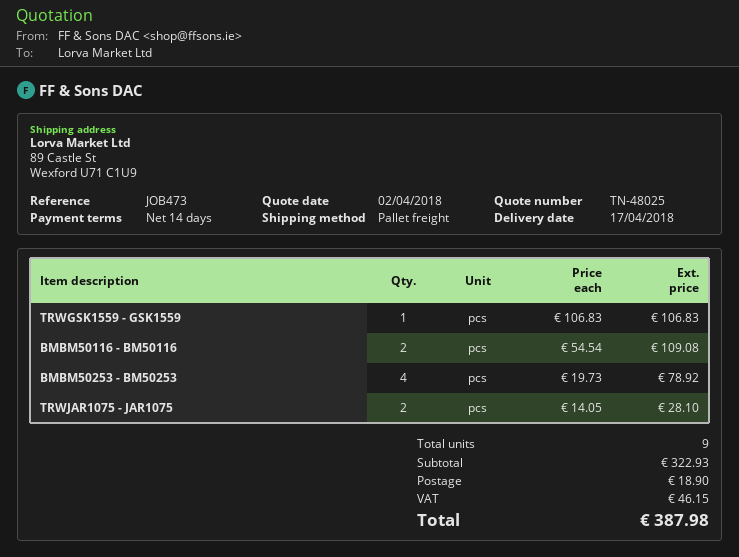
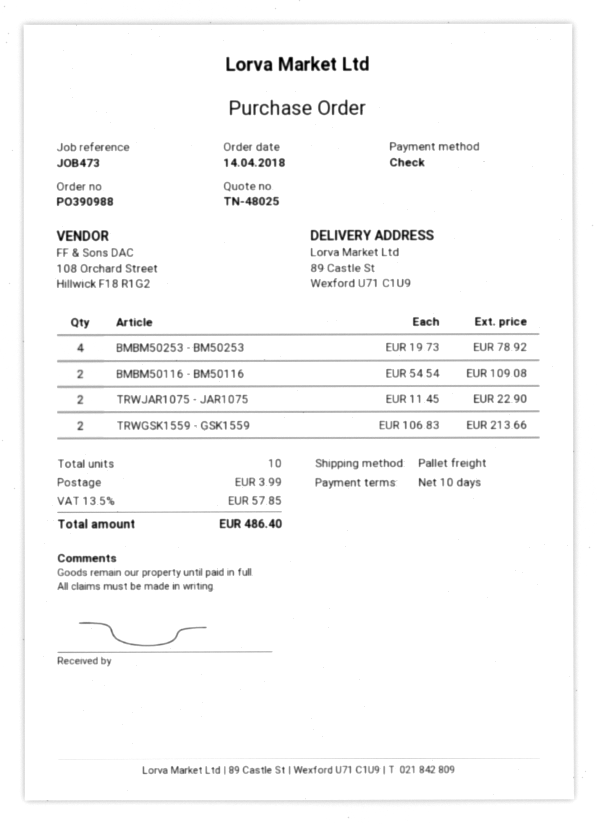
payment terms: 14 days -> 10 days
TRWGSK1559 - GSK1559: 1 x 106.83 = 106.83 -> 2 x 106.83 = 213.66
TRWJAR1075 - JAR1075: 2 x 14.05 = 28.10 -> 2 x 11.45 = 22.90
total quantity: 9 -> 10
shipping: 18.90 -> 3.99
tax: 46.15 -> 57.85
total: 387.98 -> 486.40

